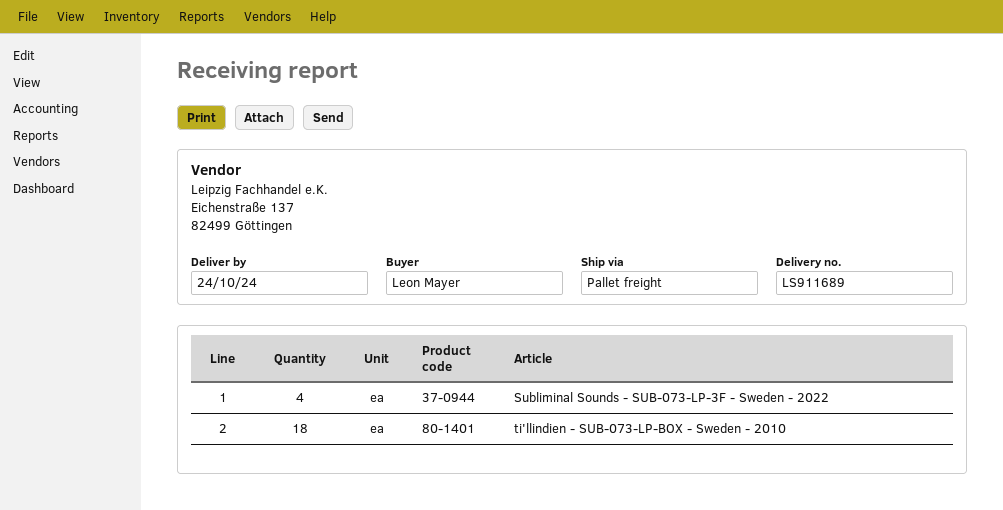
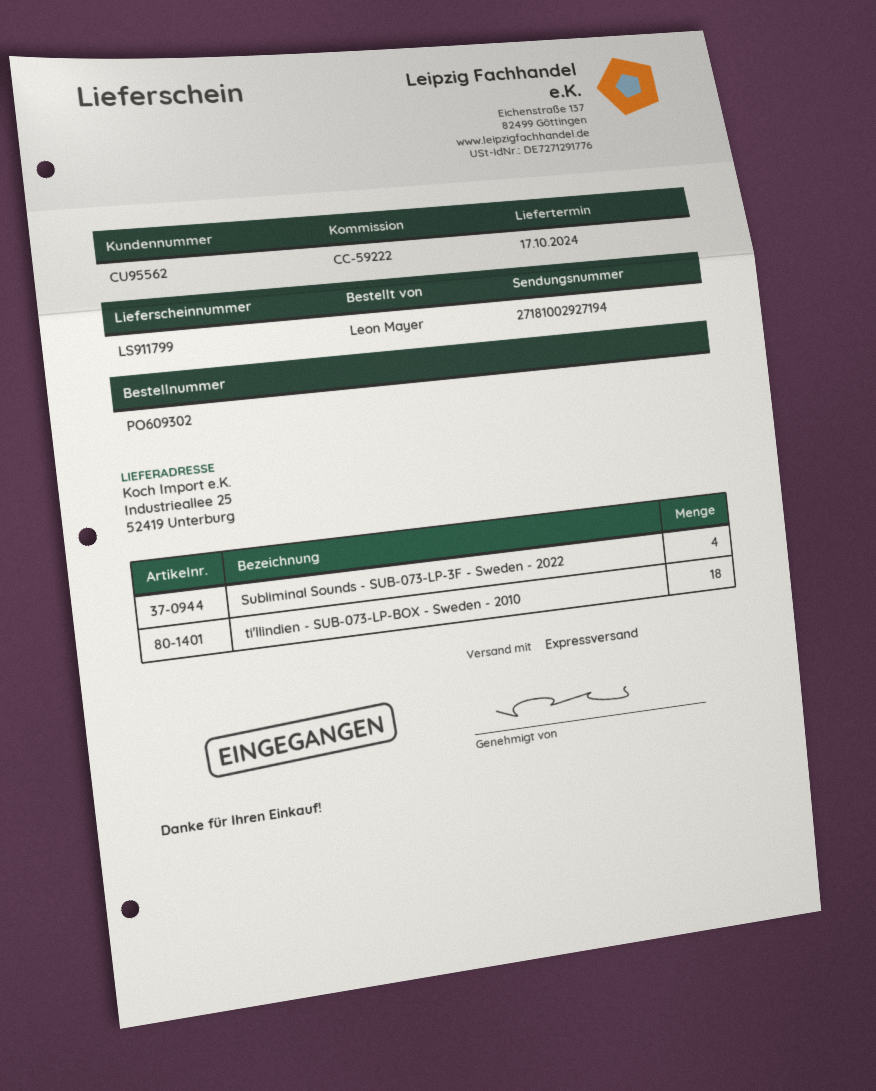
delivery note number: LS911689 -> LS911799
delivery date: 2024-10-24 -> 2024-10-17
shipping method: pallet freight -> express

